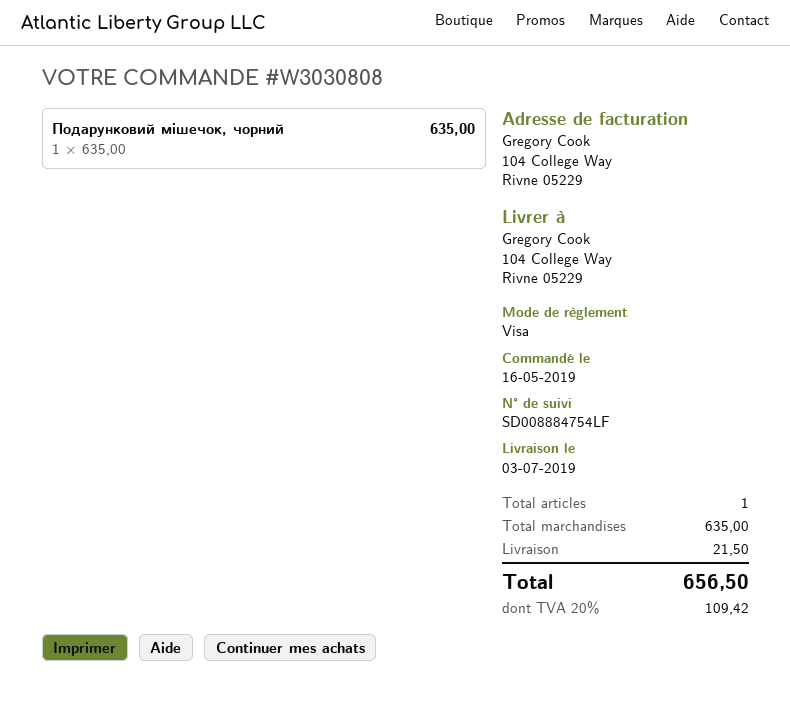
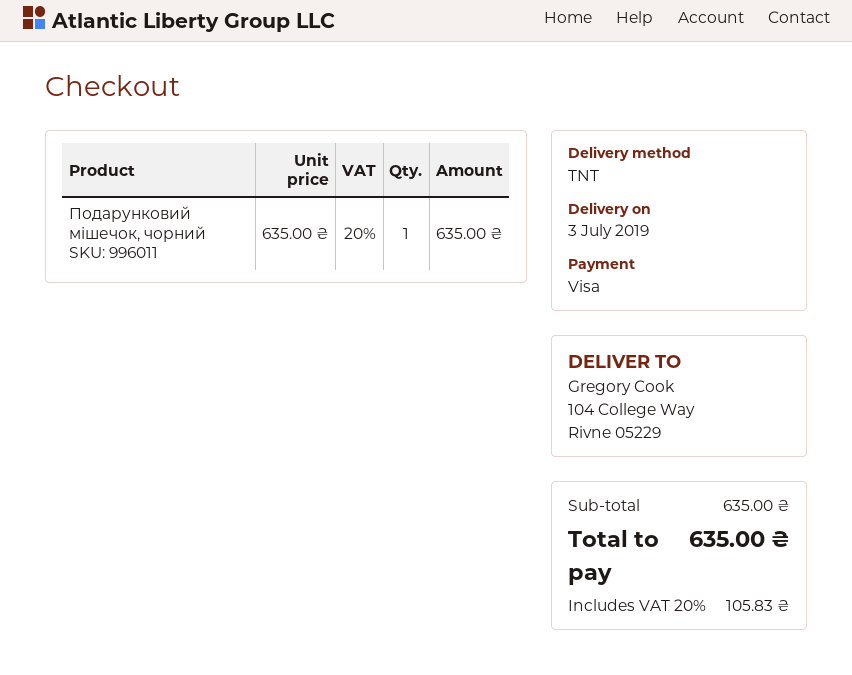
shipping: 21.50 -> none
tax: 20% = 109.42 -> 20% = 105.83
total: 656.50 -> 635.00

